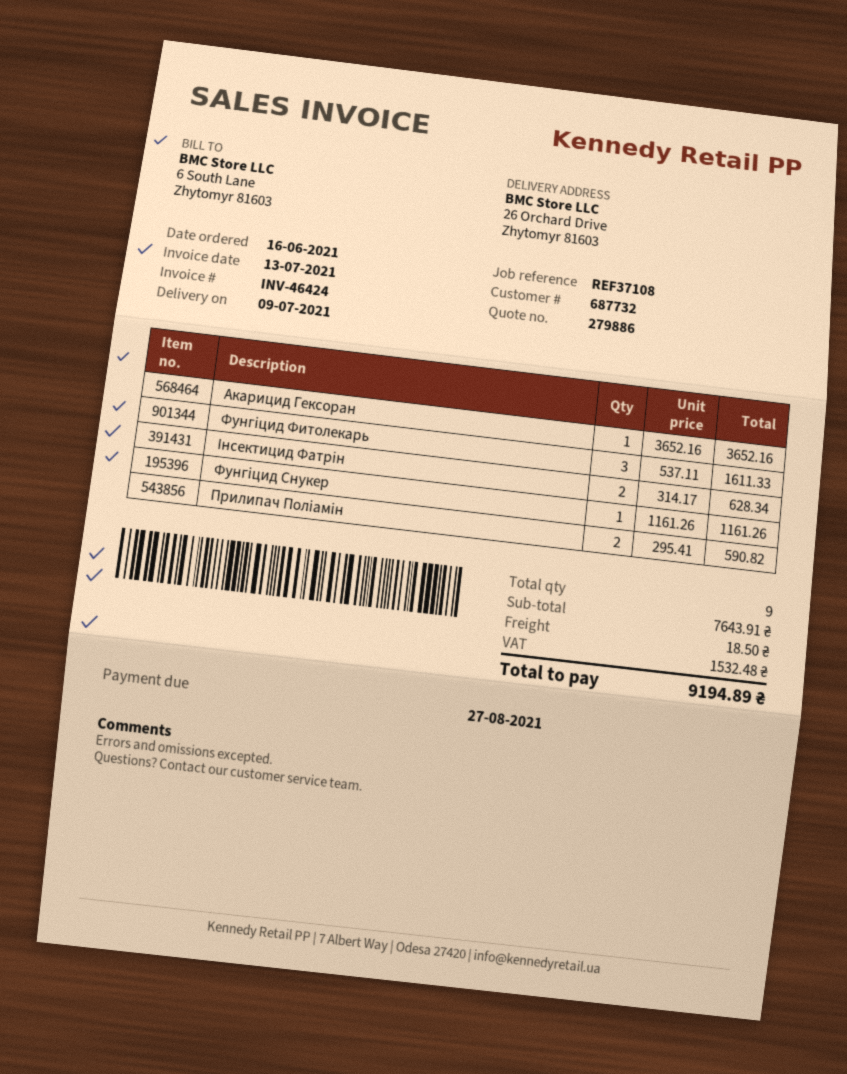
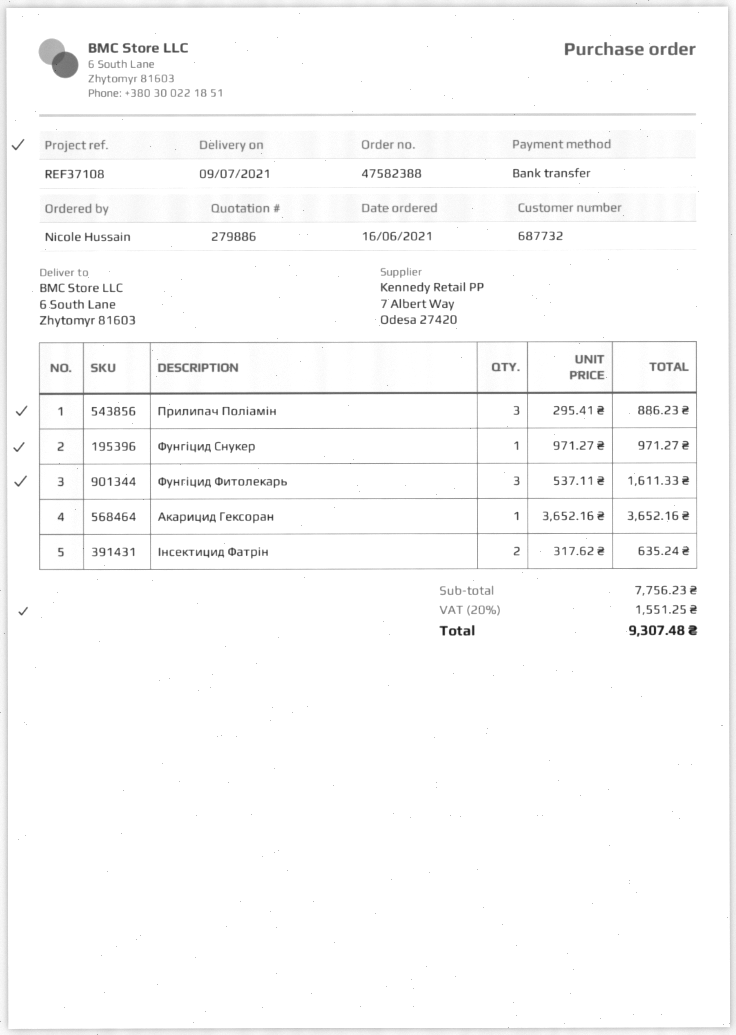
ship to: 26 Orchard Drive, Zhytomyr 81603 -> 6 South Lane, Zhytomyr 81603
Інсектицид Фатрін: 2 x 314.17 = 628.34 -> 2 x 317.62 = 635.24
Фунгіцид Снукер: 1 x 1161.26 = 1161.26 -> 1 x 971.27 = 971.27
Прилипач Поліамін: 2 x 295.41 = 590.82 -> 3 x 295.41 = 886.23
subtotal: 7643.91 -> 7756.23
shipping: 18.50 -> none
tax: 1532.48 -> 1551.25
total: 9194.89 -> 9307.48

